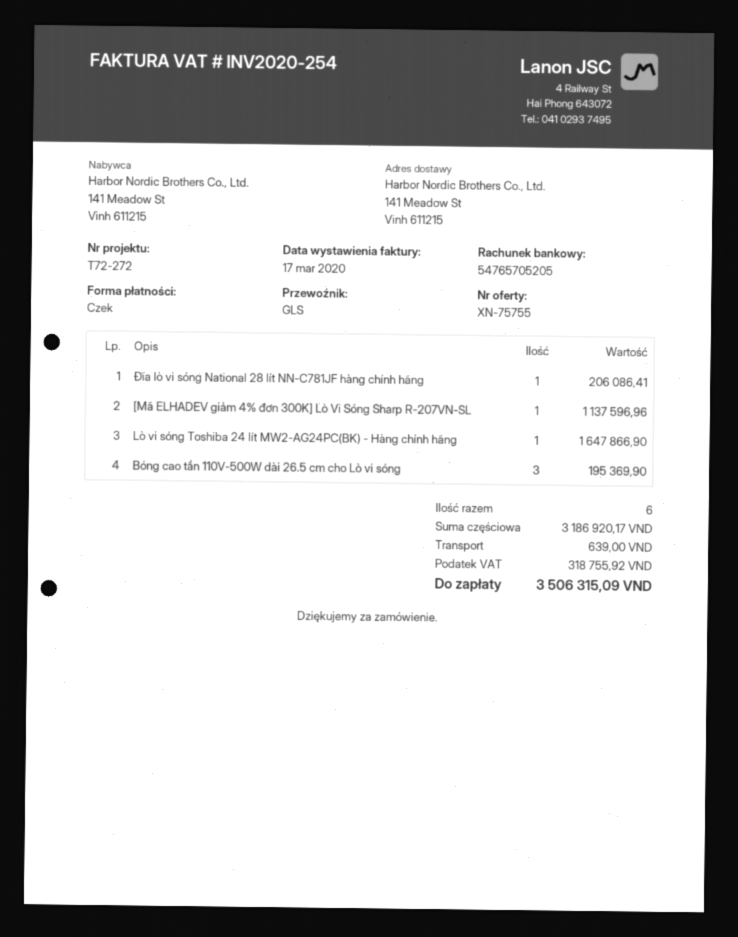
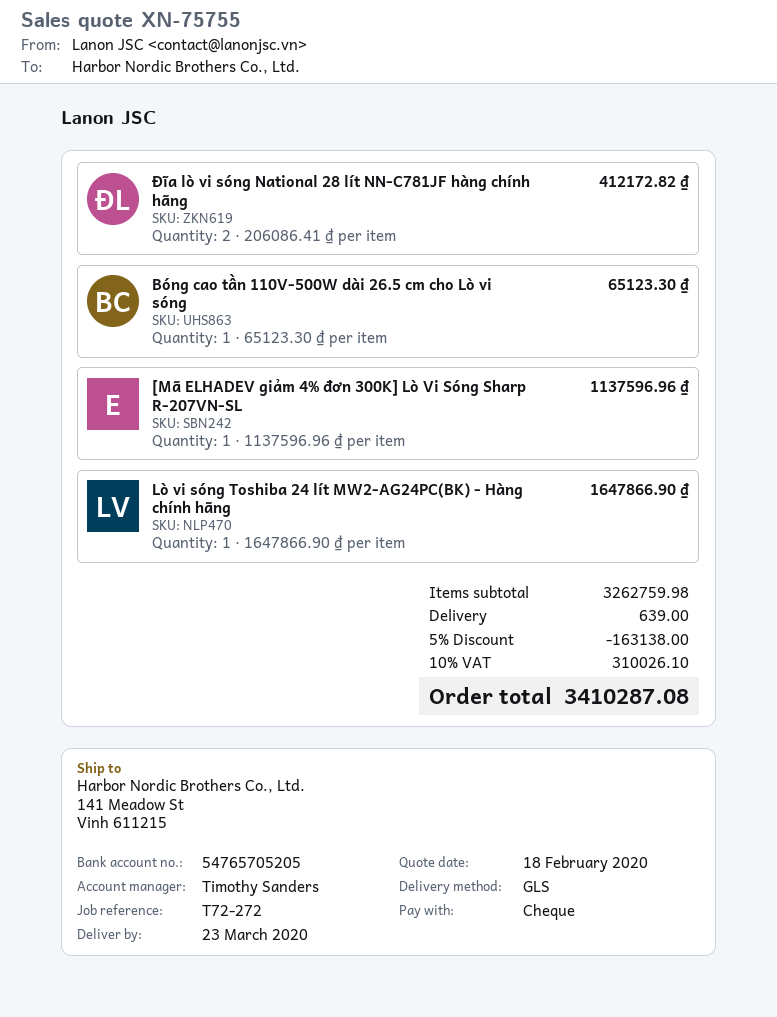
Đĩa lò vi sóng National 28 lít NN-C781JF hàng chính hãng: 1 for 206086.41 -> 2 for 412172.82
Bóng cao tần 110V-500W dài 26.5 cm cho Lò vi sóng: 3 for 195369.90 -> 1 for 65123.30
subtotal: 3186920.17 -> 3262759.98
discount: none -> 5% = 163138.00
tax: 318755.92 -> 310026.10
total: 3506315.09 -> 3410287.08

